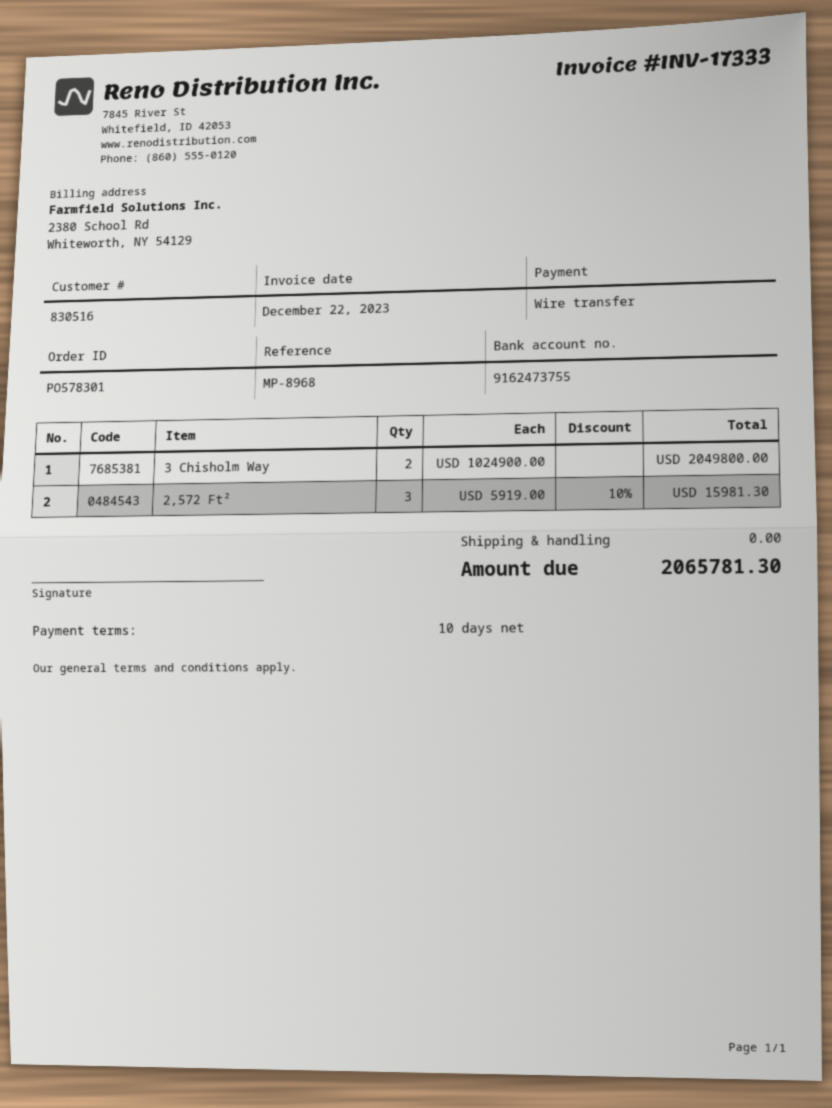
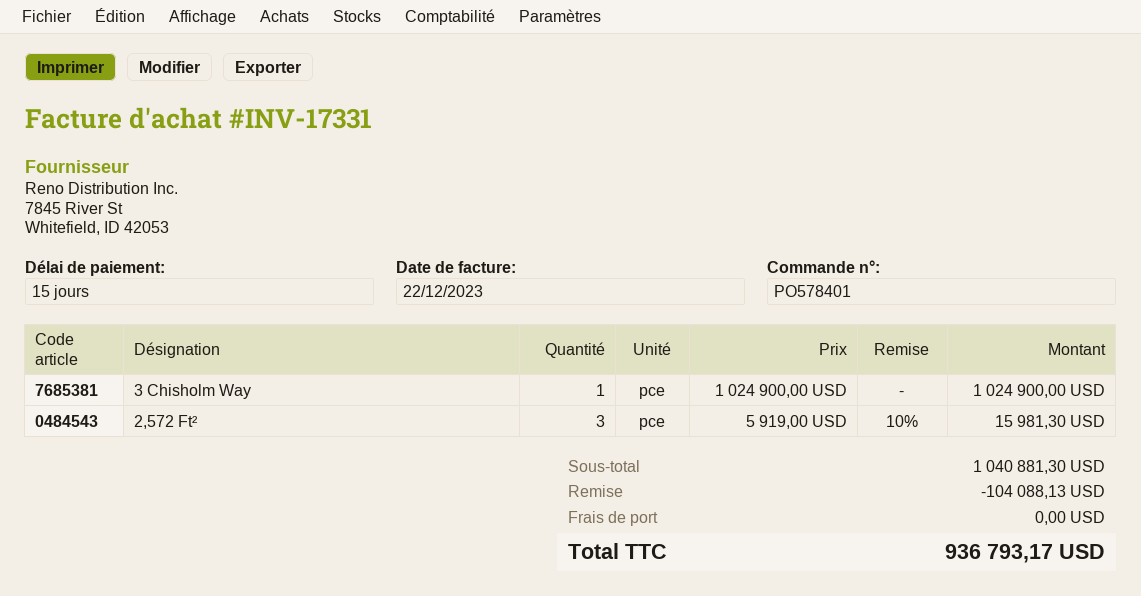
order number: PO578301 -> PO578401
invoice number: INV-17333 -> INV-17331
payment terms: 10 days -> 15 days
3 Chisholm Way: 2 x 1024900.00 = 2049800.00 -> 1 x 1024900.00 = 1024900.00
discount: none -> 104088.13
total: 2065781.30 -> 936793.17

